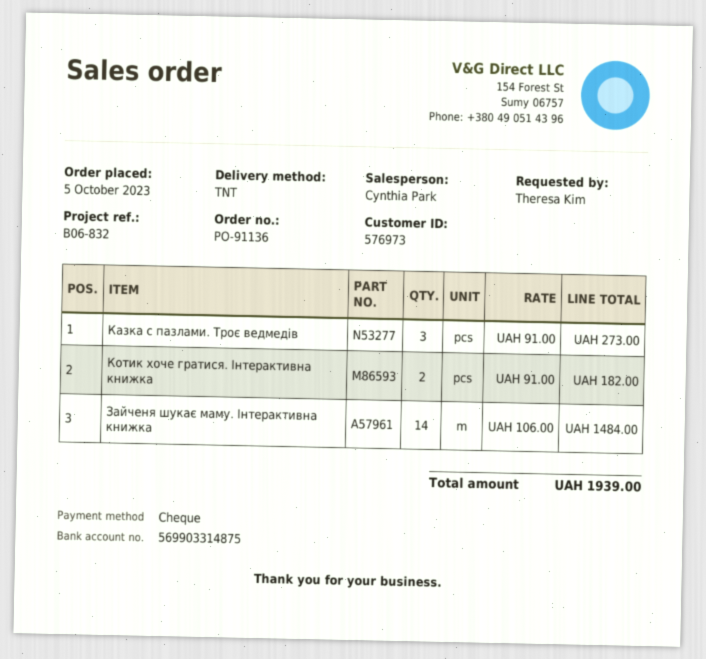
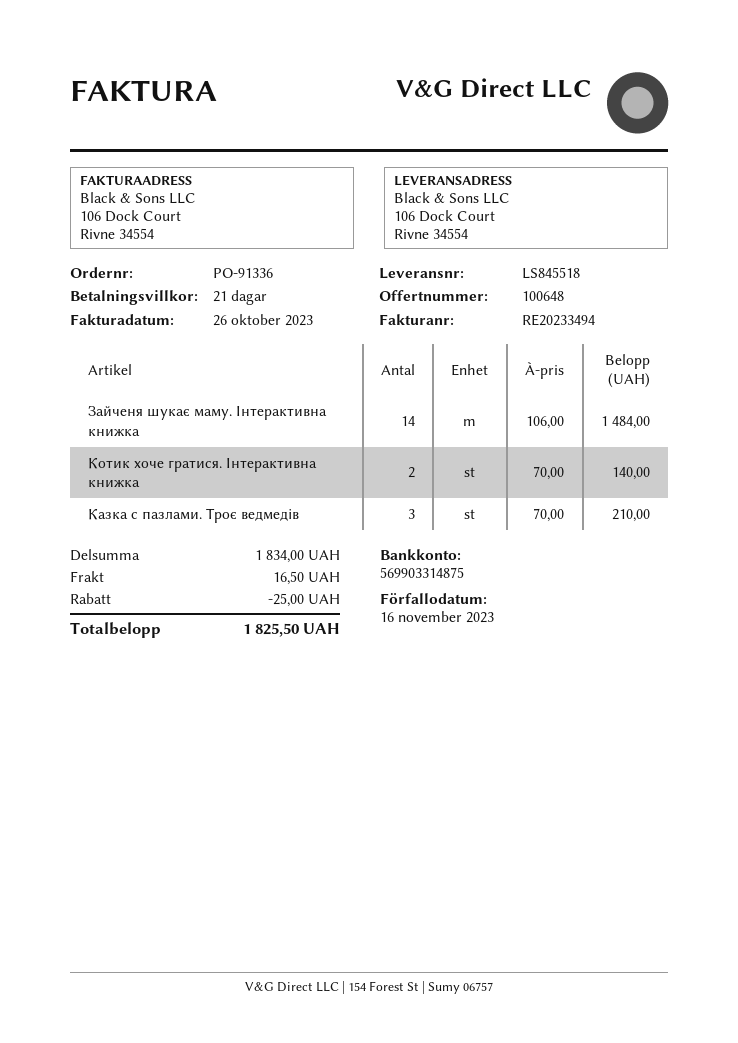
order number: PO-91136 -> PO-91336
Казка с пазлами. Троє ведмедів: 3 x 91.00 = 273.00 -> 3 x 70.00 = 210.00
Котик хоче гратися. Інтерактивна книжка: 2 x 91.00 = 182.00 -> 2 x 70.00 = 140.00
discount: none -> 25.00
shipping: none -> 16.50
total: 1939.00 -> 1825.50

